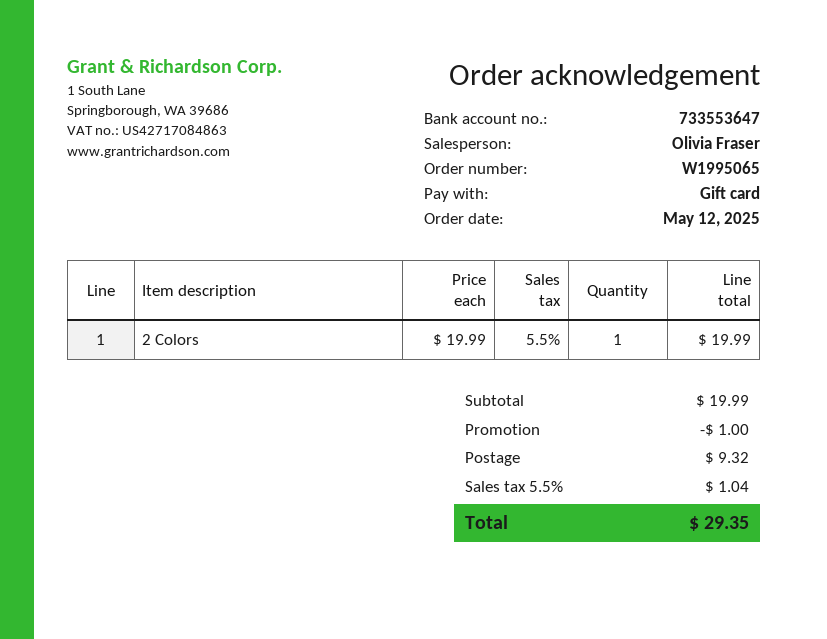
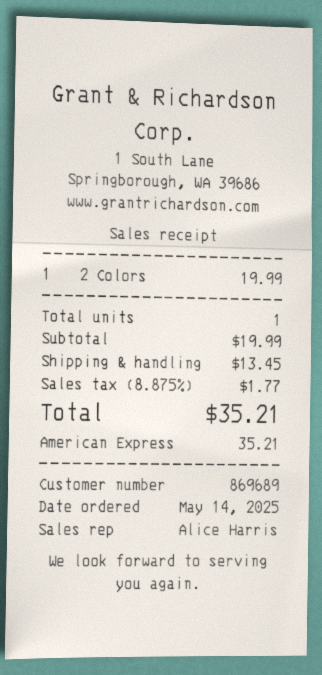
order date: 2025-05-12 -> 2025-05-14
sales rep: Olivia Fraser -> Alice Harris
payment method: gift card -> American Express
discount: 1.00 -> none
shipping: 9.32 -> 13.45
tax: 5.5% = 1.04 -> 8.875% = 1.77
total: 29.35 -> 35.21

